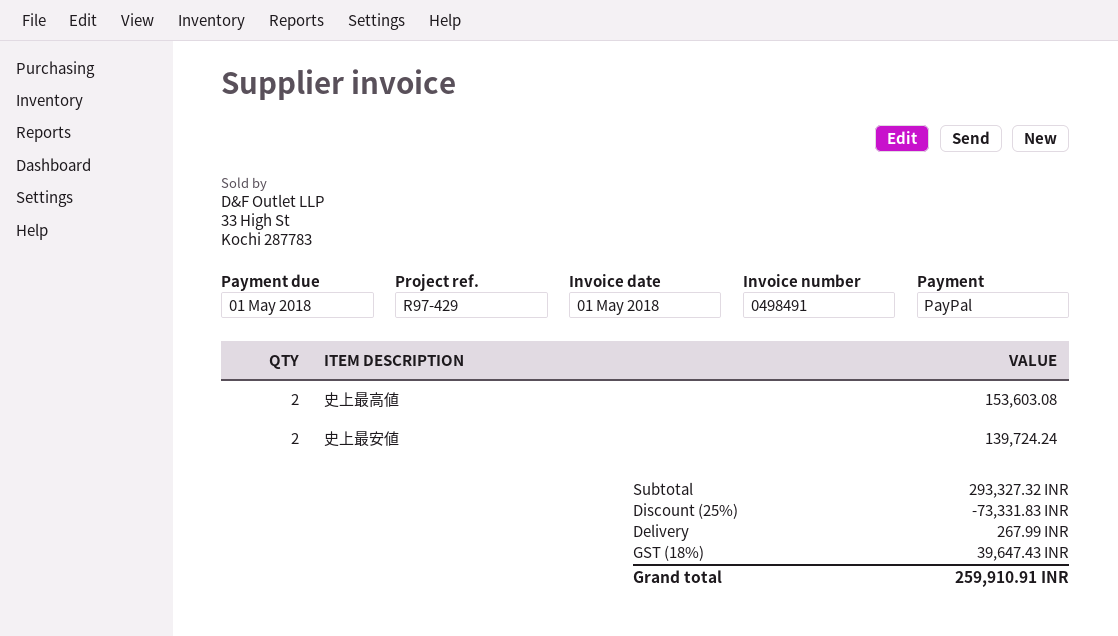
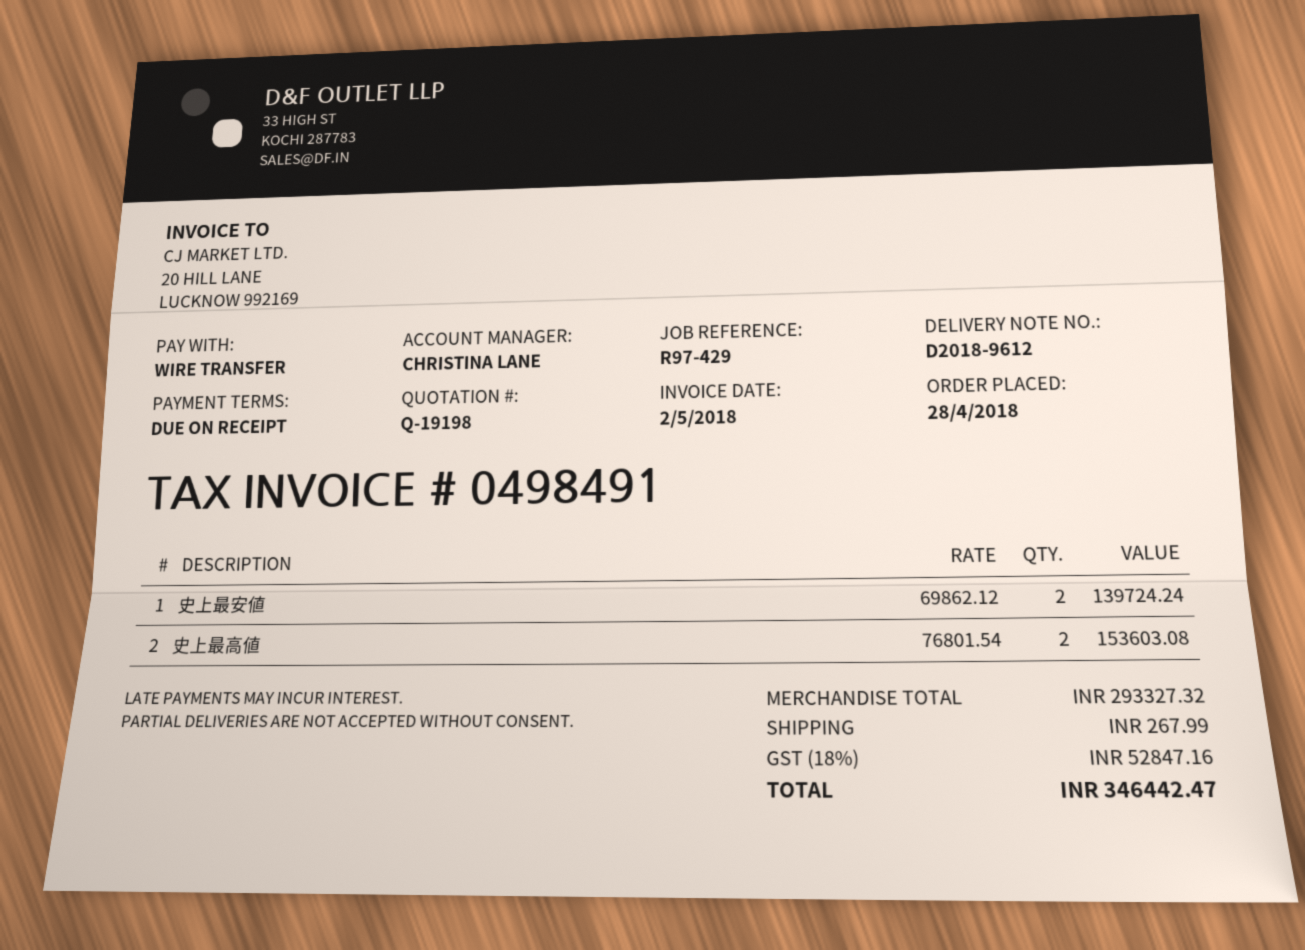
invoice date: 2018-05-01 -> 2018-05-02
payment method: PayPal -> bank transfer
discount: 25% = 73331.83 -> none
tax: 18% = 39647.43 -> 18% = 52847.16
total: 259910.91 -> 346442.47

